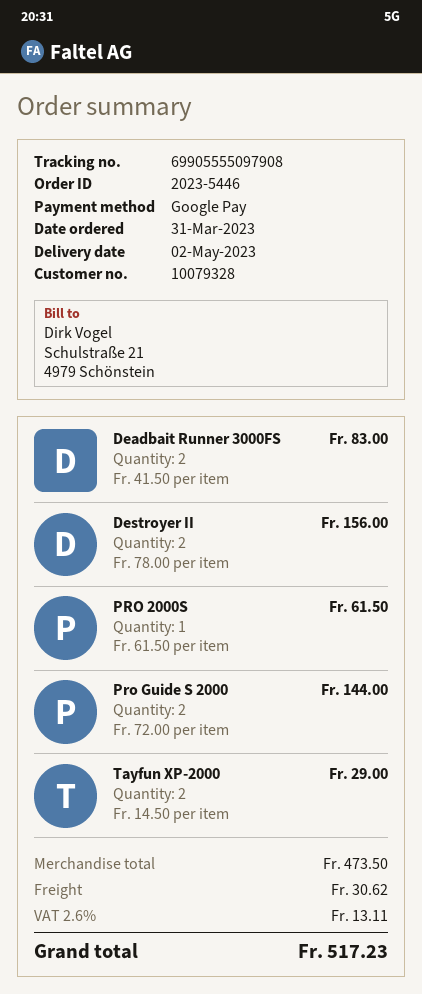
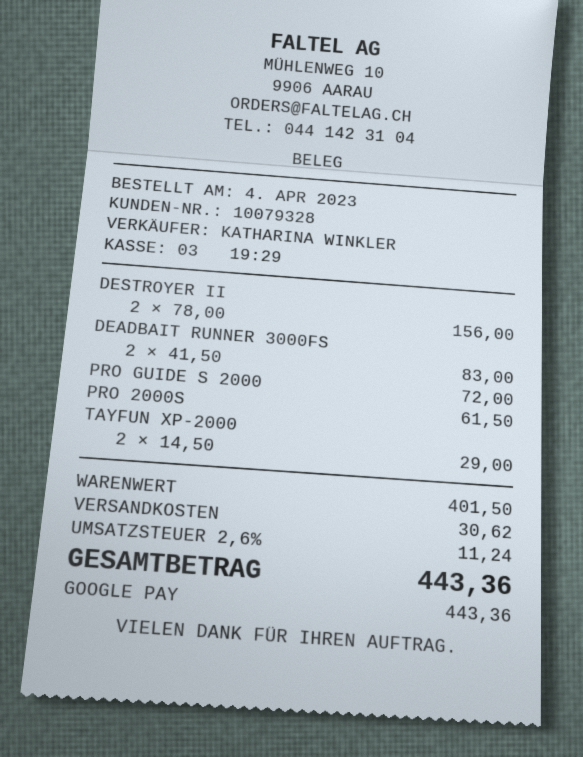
order date: 2023-03-31 -> 2023-04-04
Pro Guide S 2000: 2 x 72.00 = 144.00 -> 1 x 72.00 = 72.00
subtotal: 473.50 -> 401.50
tax: 2.6% = 13.11 -> 2.6% = 11.24
total: 517.23 -> 443.36

